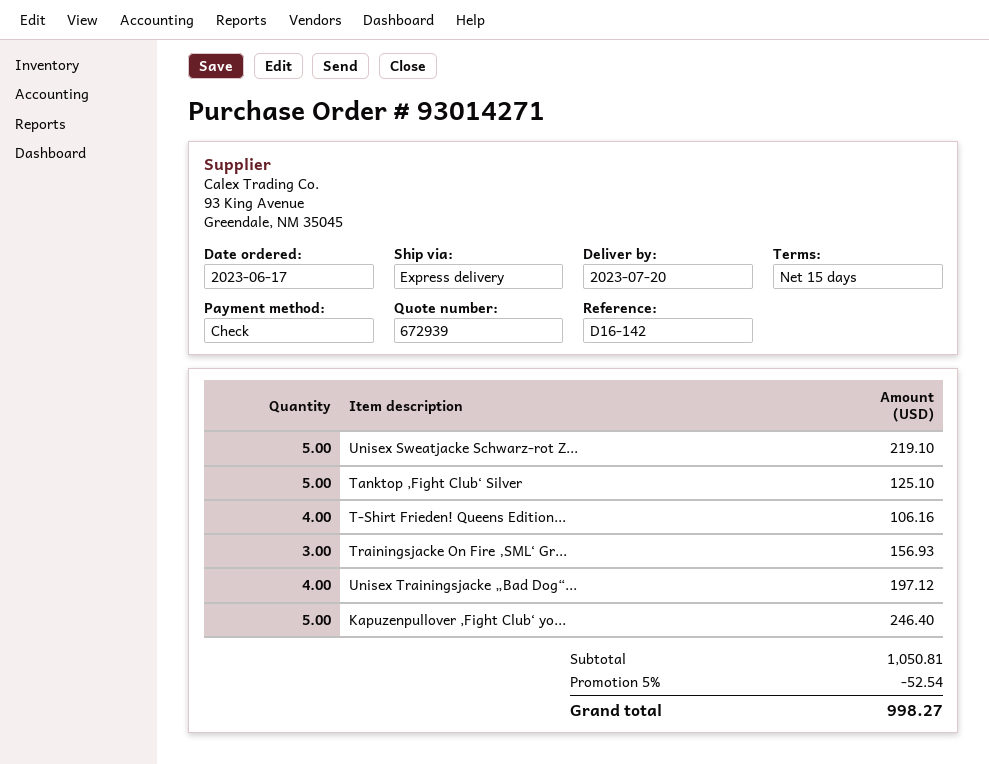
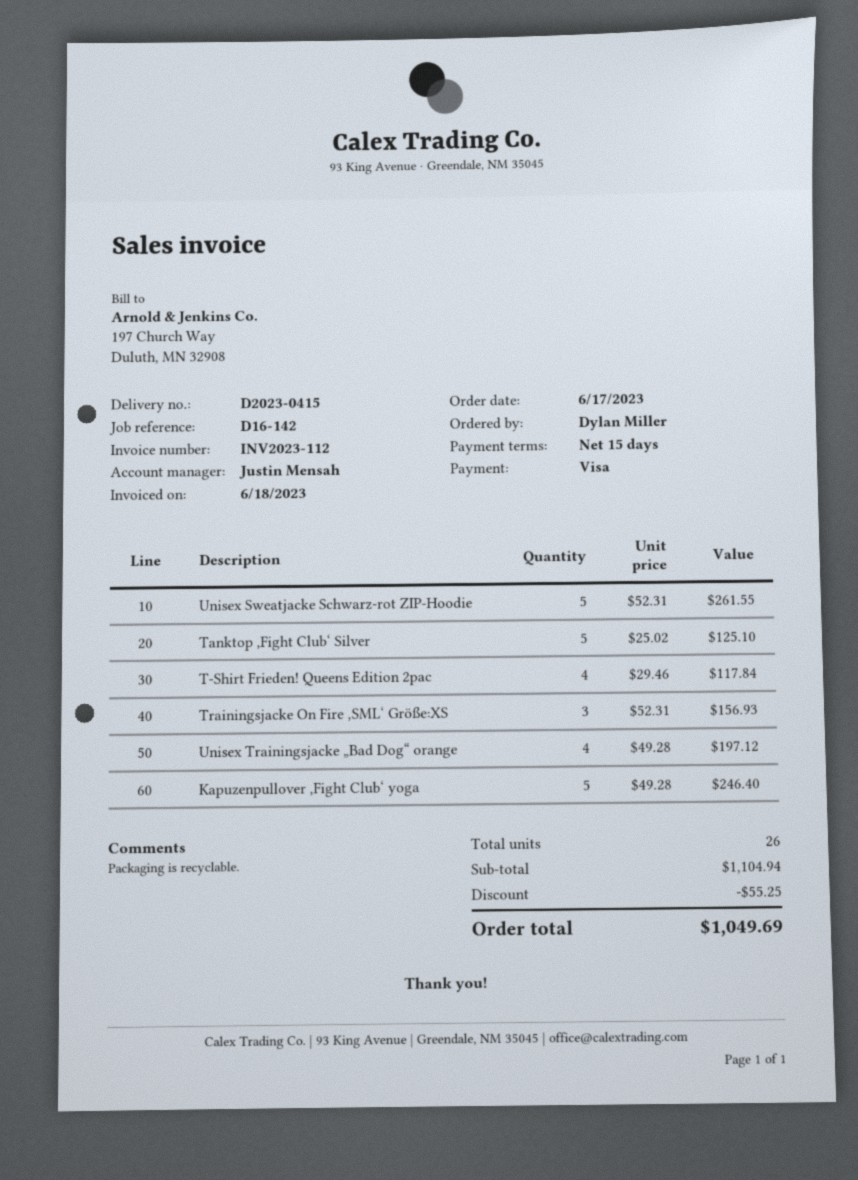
payment method: cheque -> Visa
Unisex Sweatjacke Schwarz-rot Z...: 5 for 219.10 -> 5 for 261.55
T-Shirt Frieden! Queens Edition...: 4 for 106.16 -> 4 for 117.84
subtotal: 1050.81 -> 1104.94
discount: 52.54 -> 55.25
total: 998.27 -> 1049.69

